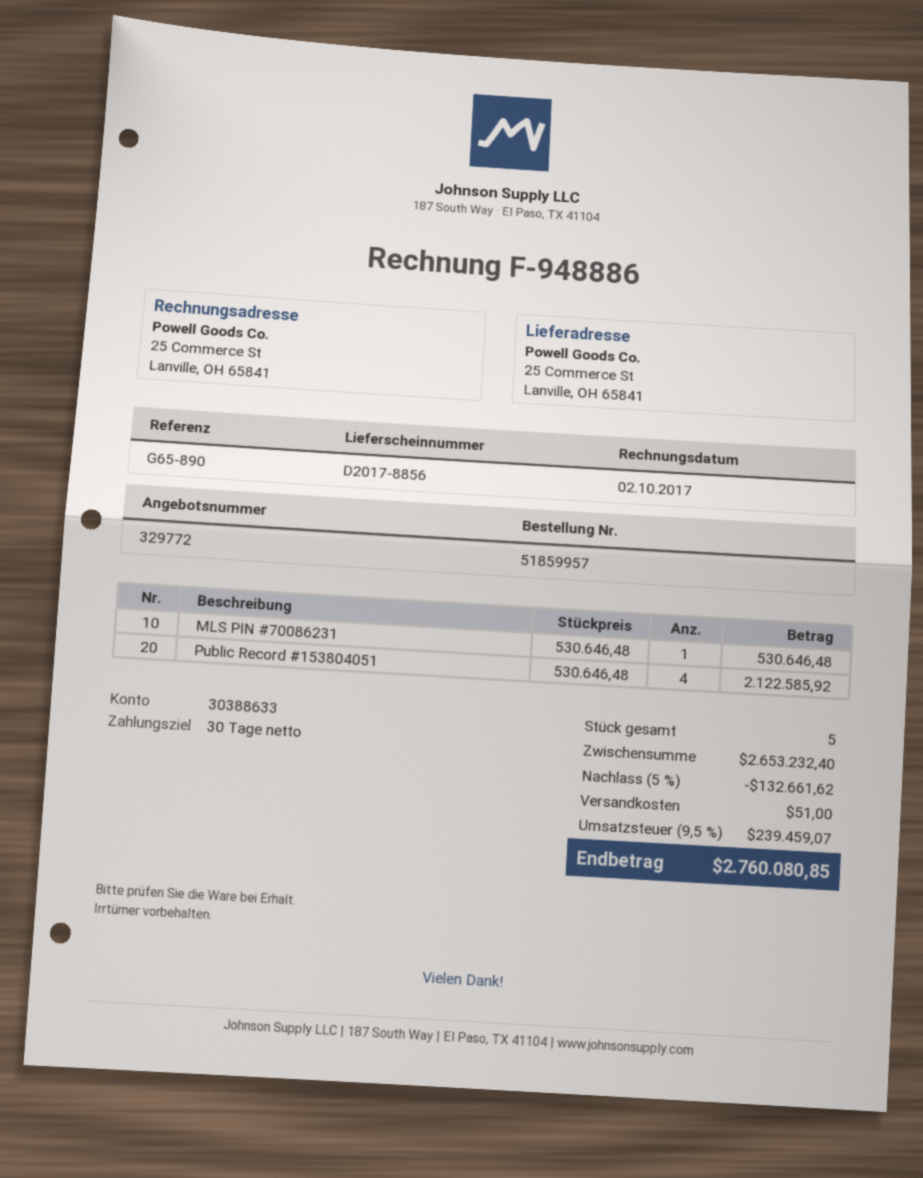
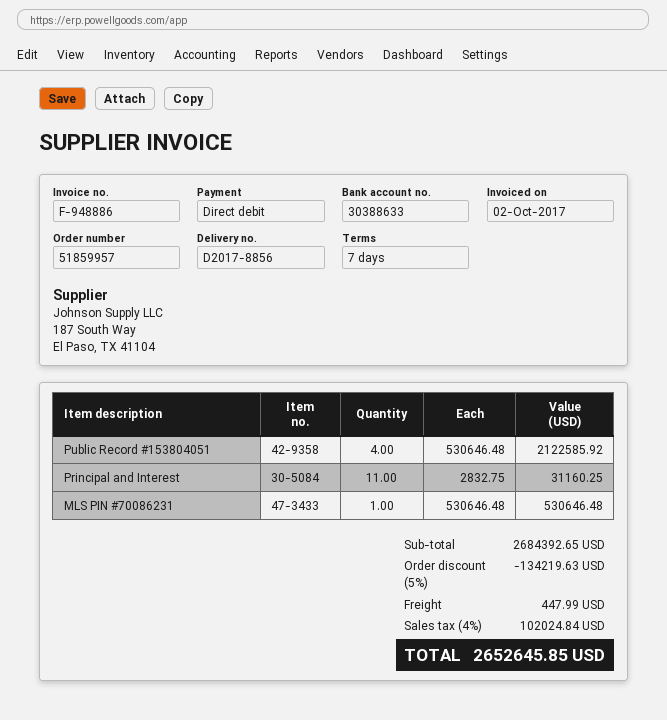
payment terms: 30 days -> 7 days
Principal and Interest: none -> 11 x 2832.75 = 31160.25
subtotal: 2653232.40 -> 2684392.65
discount: 5% = 132661.62 -> 5% = 134219.63
shipping: 51.00 -> 447.99
tax: 9.5% = 239459.07 -> 4% = 102024.84
total: 2760080.85 -> 2652645.85

